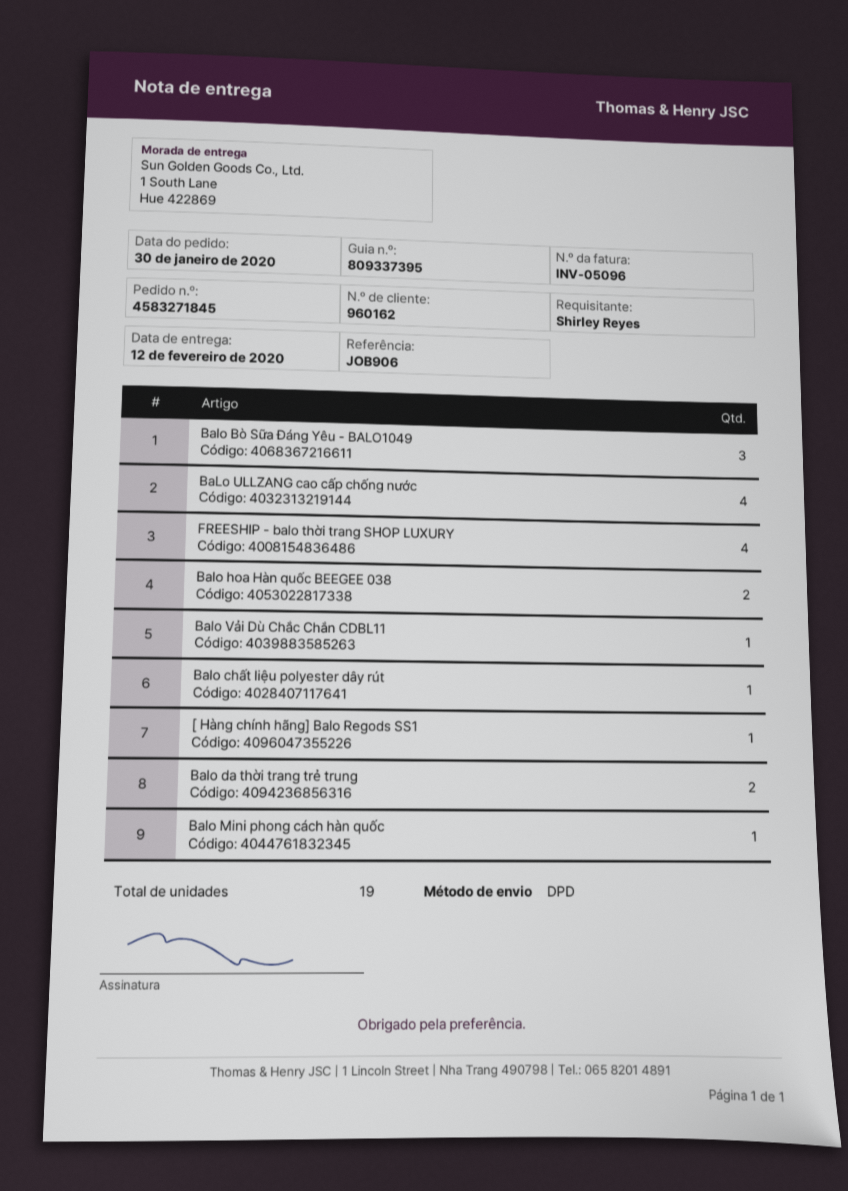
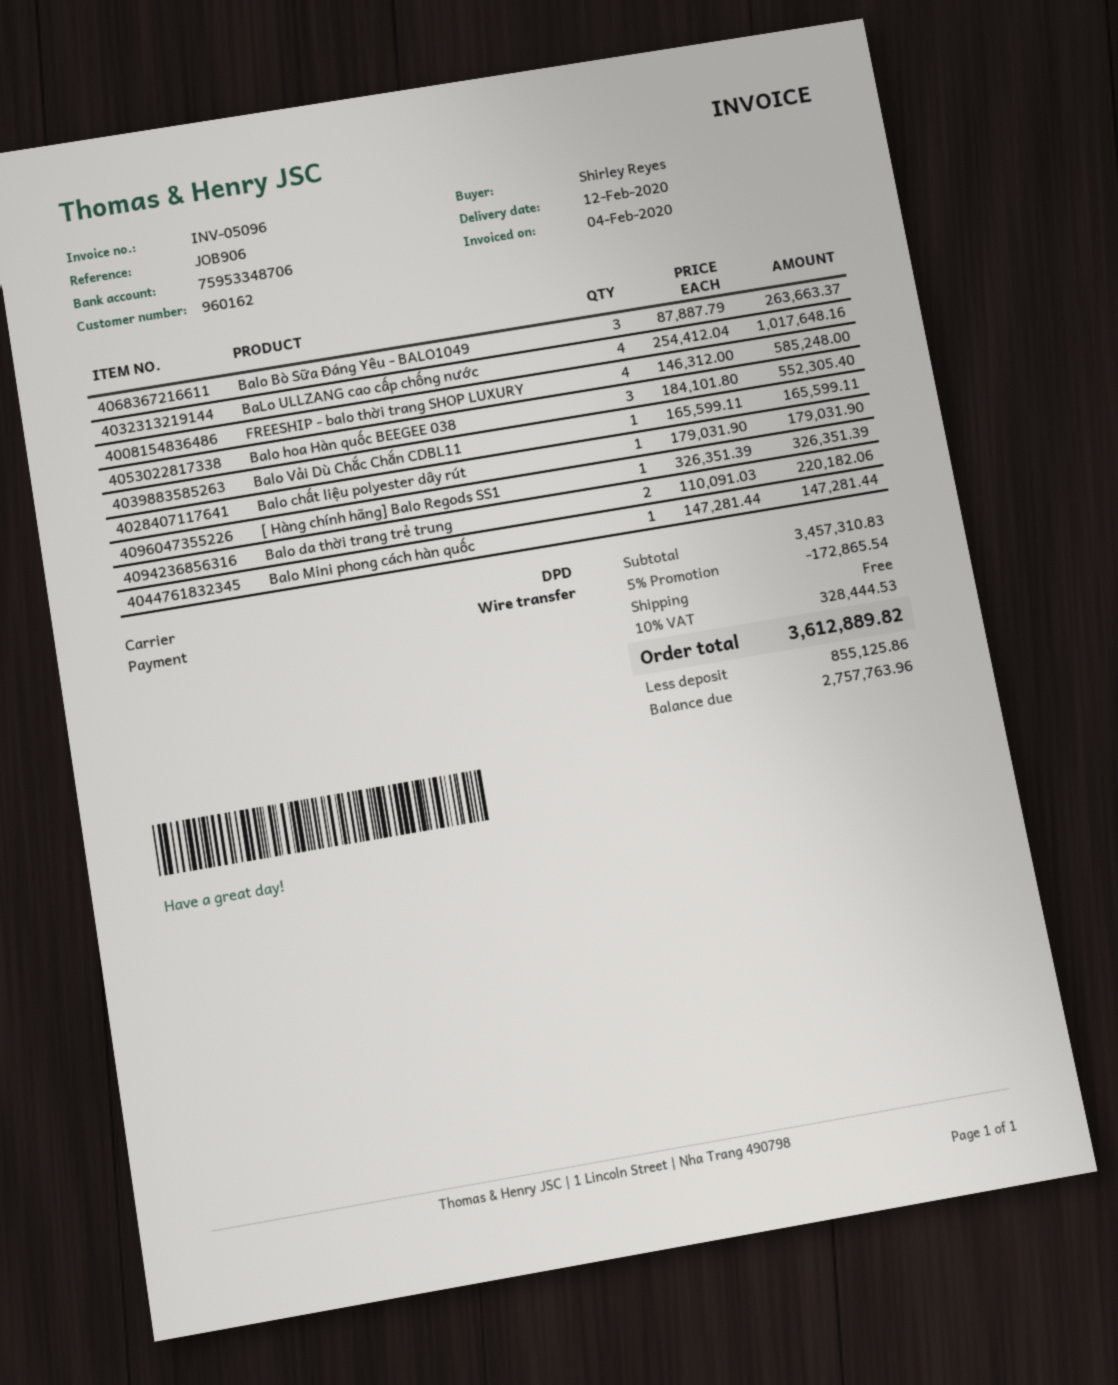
Balo hoa Hàn quốc BEEGEE 038: 2 -> 3

